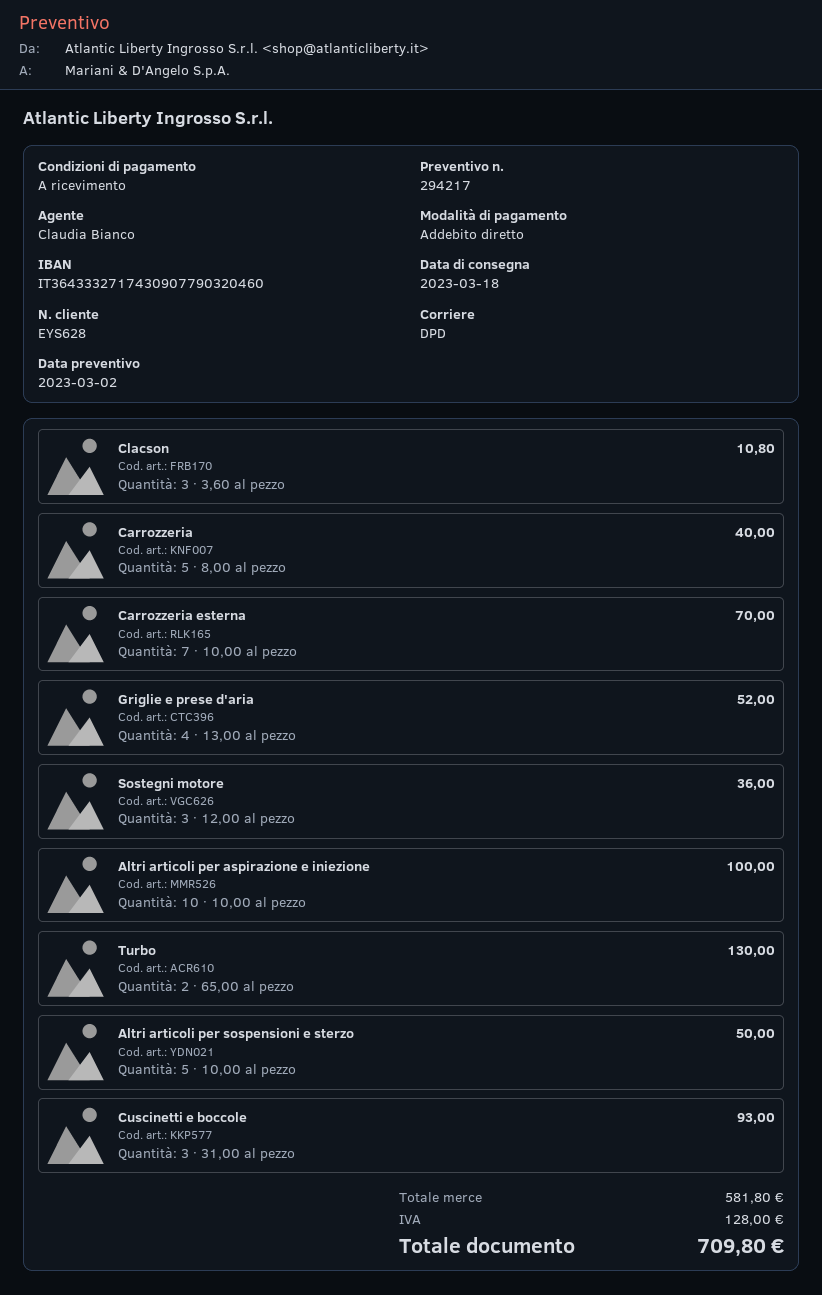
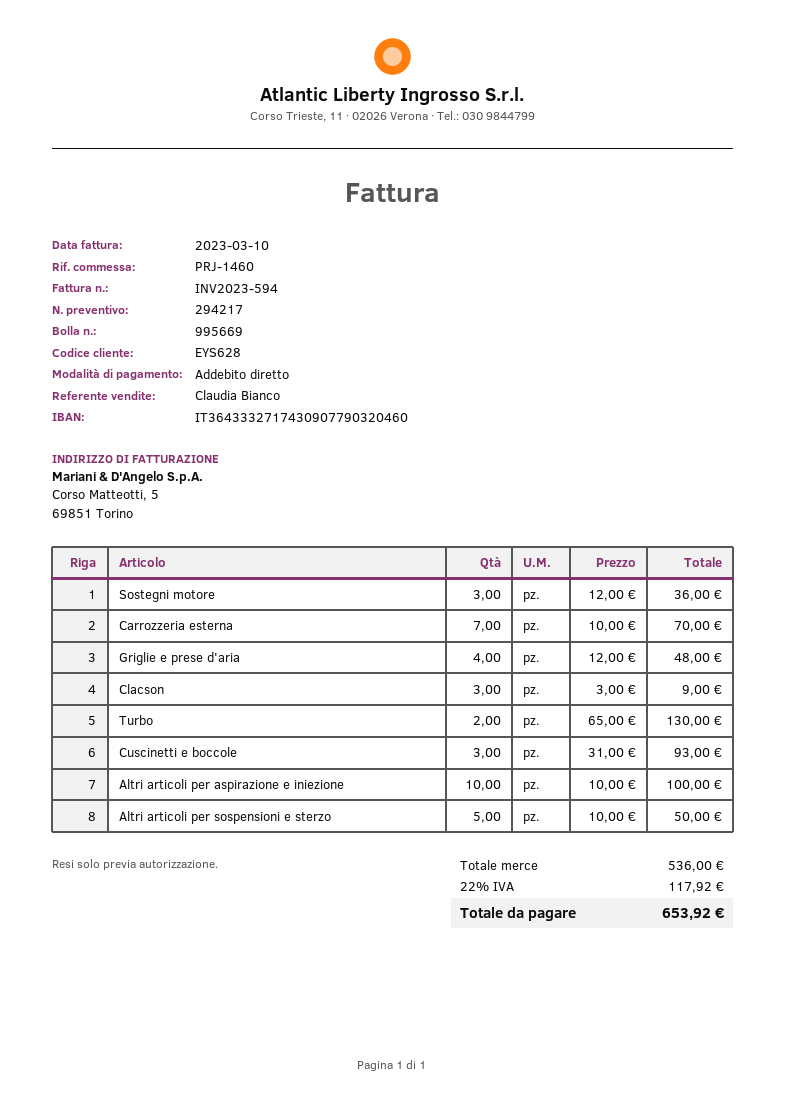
Clacson: 3 x 3.60 = 10.80 -> 3 x 3.00 = 9.00
Carrozzeria: 5 x 8.00 = 40.00 -> none
Griglie e prese d'aria: 4 x 13.00 = 52.00 -> 4 x 12.00 = 48.00
subtotal: 581.80 -> 536.00
tax: 128.00 -> 117.92
total: 709.80 -> 653.92

